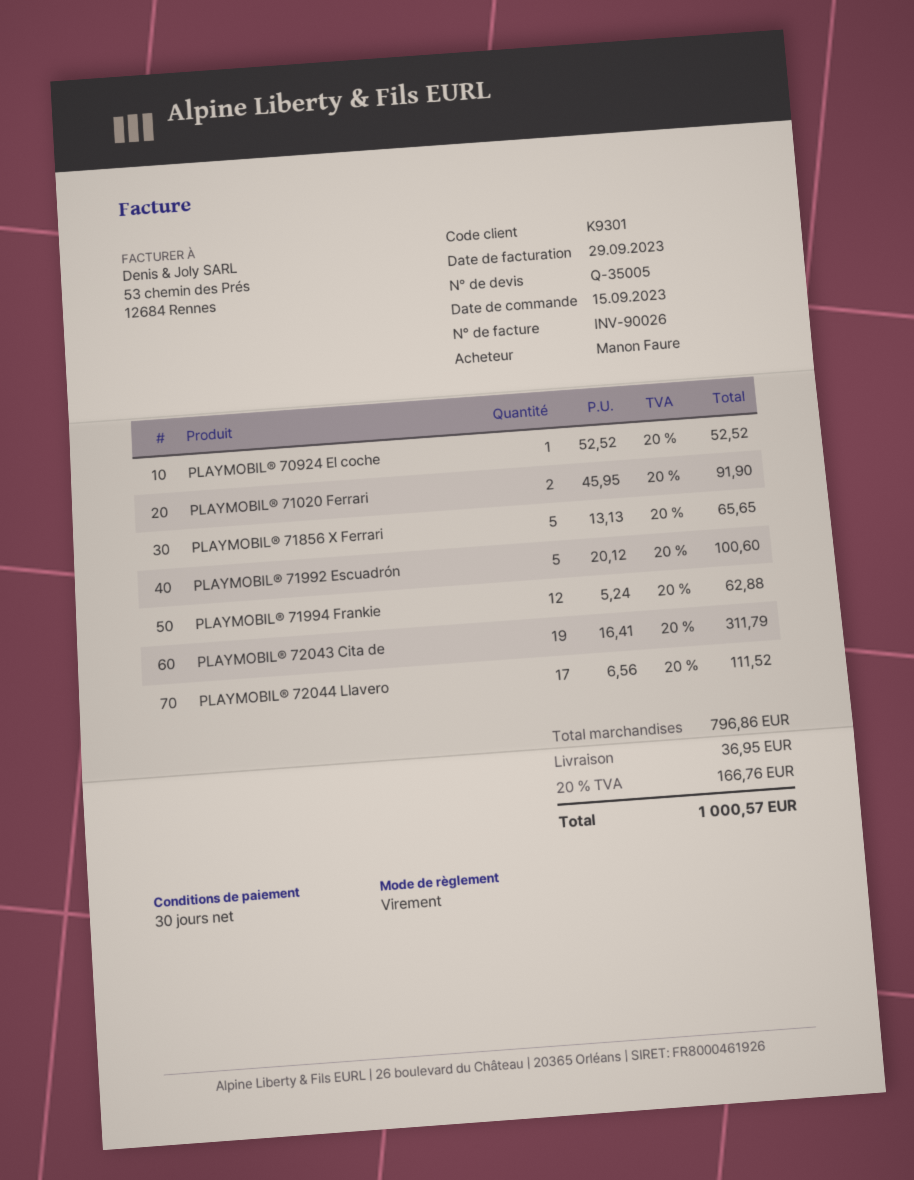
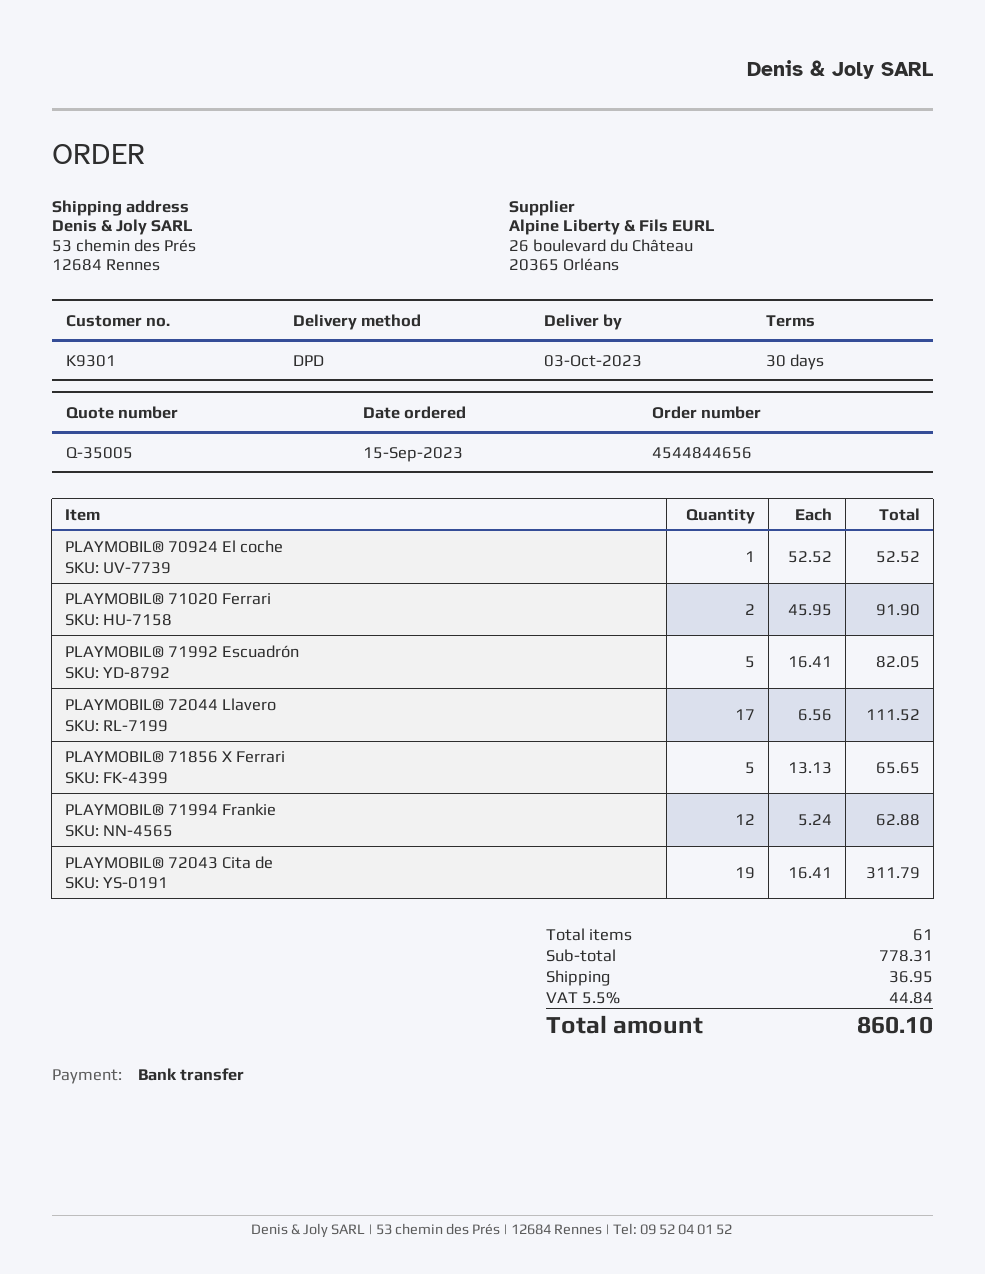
PLAYMOBIL® 71992 Escuadrón: 5 x 20.12 = 100.60 -> 5 x 16.41 = 82.05
subtotal: 796.86 -> 778.31
tax: 20% = 166.76 -> 5.5% = 44.84
total: 1000.57 -> 860.10

